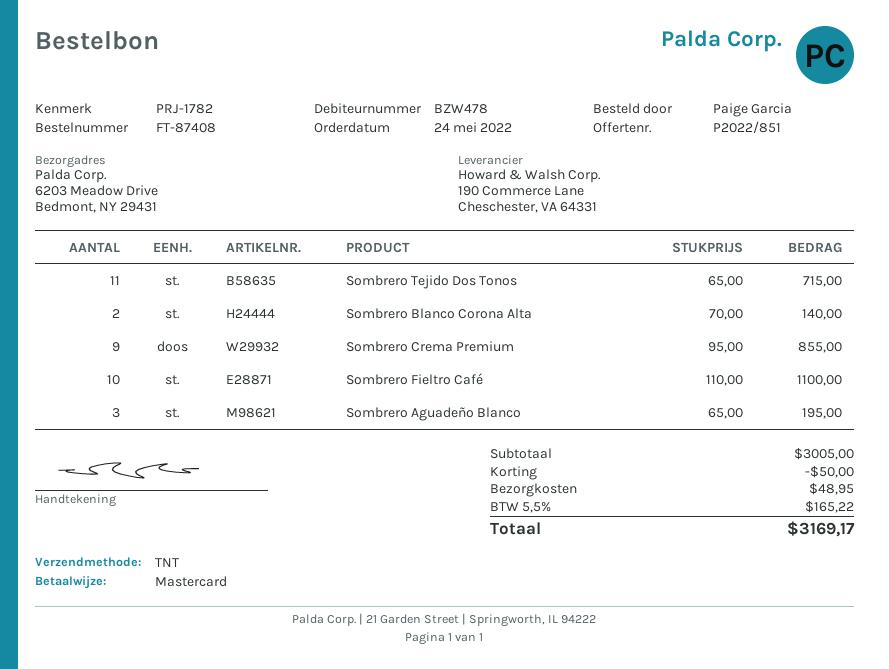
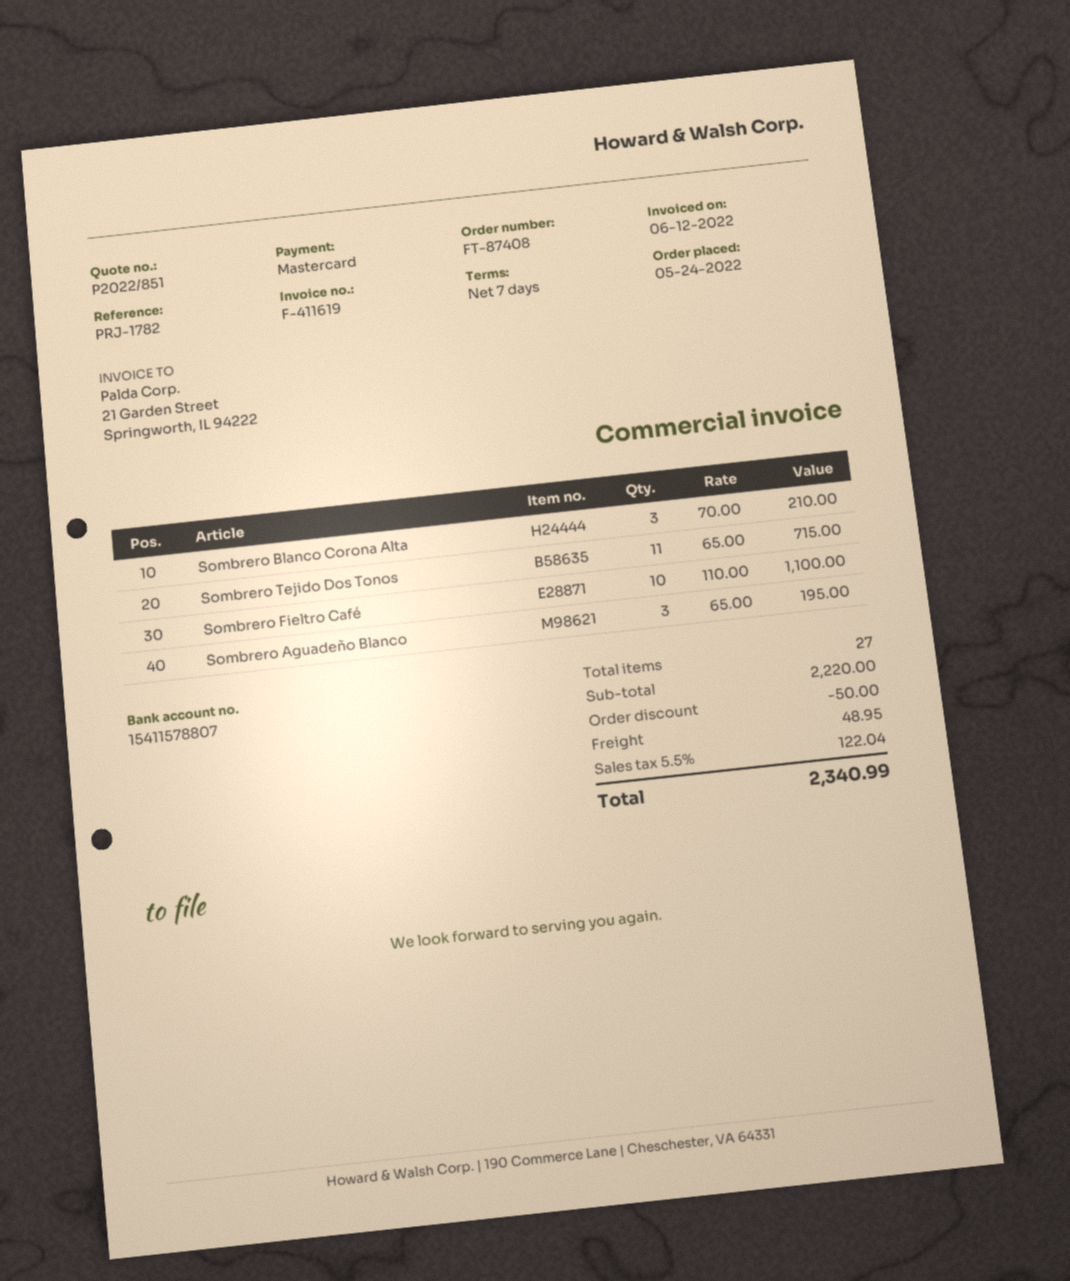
Sombrero Blanco Corona Alta: 2 x 70.00 = 140.00 -> 3 x 70.00 = 210.00
Sombrero Crema Premium: 9 x 95.00 = 855.00 -> none
subtotal: 3005.00 -> 2220.00
tax: 5.5% = 165.22 -> 5.5% = 122.04
total: 3169.17 -> 2340.99

